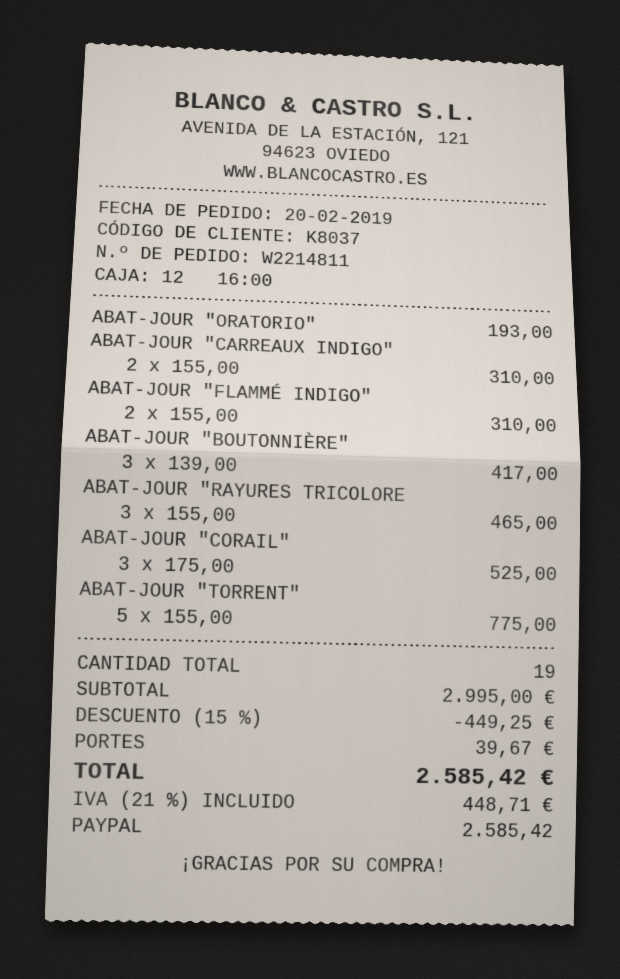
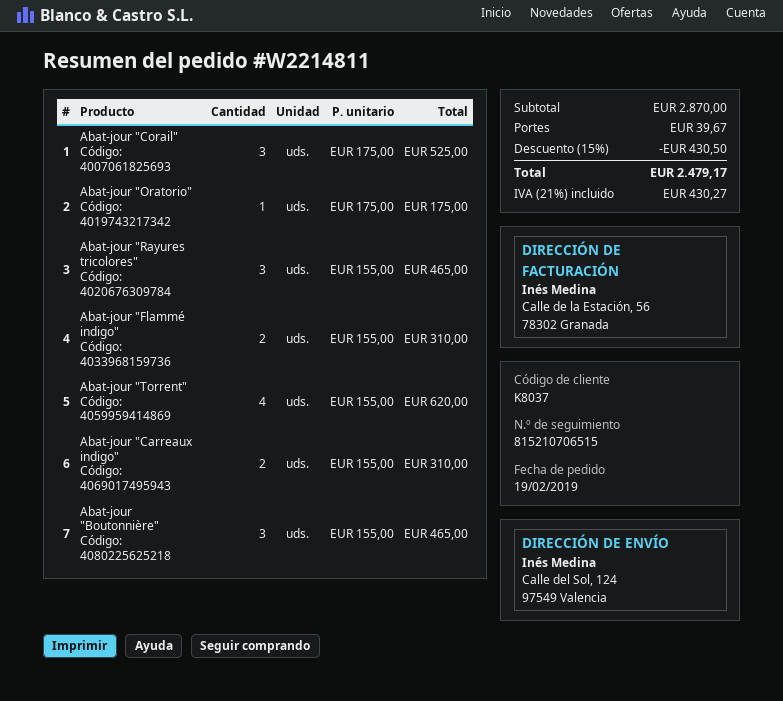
order date: 2019-02-20 -> 2019-02-19
ABAT-JOUR "ORATORIO": 1 x 193.00 = 193.00 -> 1 x 175.00 = 175.00
ABAT-JOUR "BOUTONNIÈRE": 3 x 139.00 = 417.00 -> 3 x 155.00 = 465.00
ABAT-JOUR "TORRENT": 5 x 155.00 = 775.00 -> 4 x 155.00 = 620.00
subtotal: 2995.00 -> 2870.00
discount: 15% = 449.25 -> 15% = 430.50
tax: 21% = 448.71 -> 21% = 430.27
total: 2585.42 -> 2479.17

